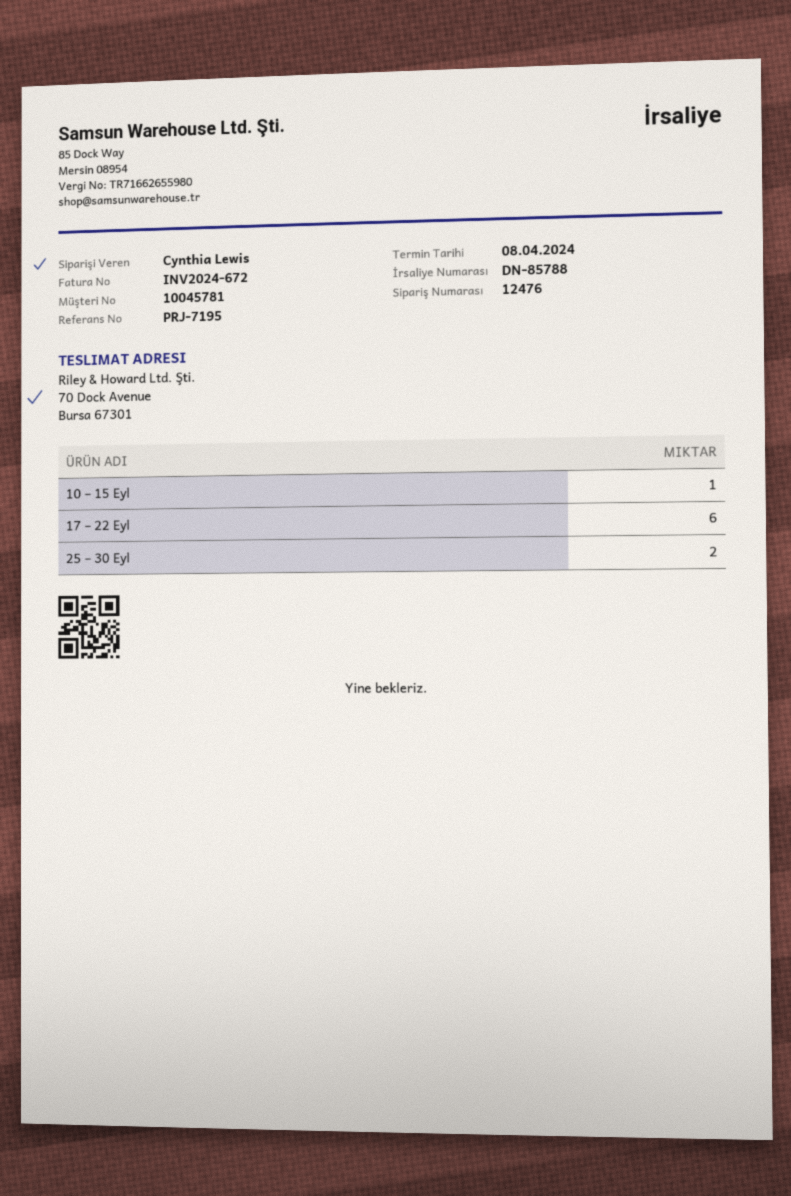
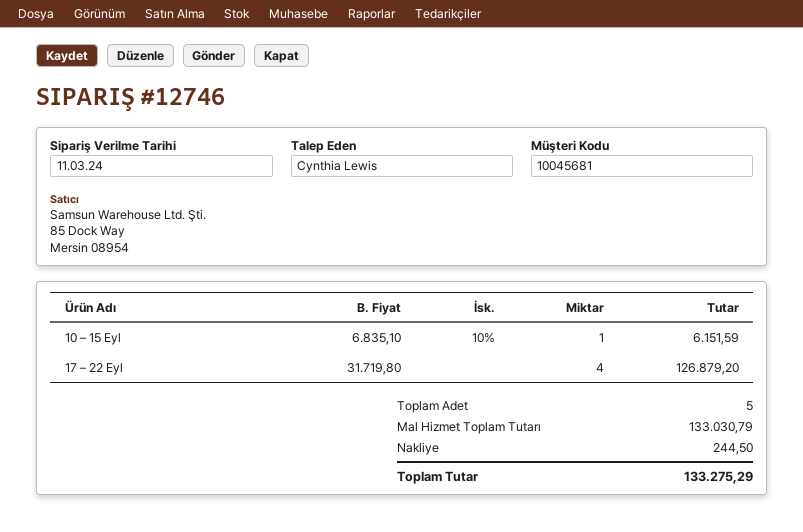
order number: 12476 -> 12746
customer number: 10045781 -> 10045681
17 – 22 Eyl: 6 -> 4
25 – 30 Eyl: 2 -> none

